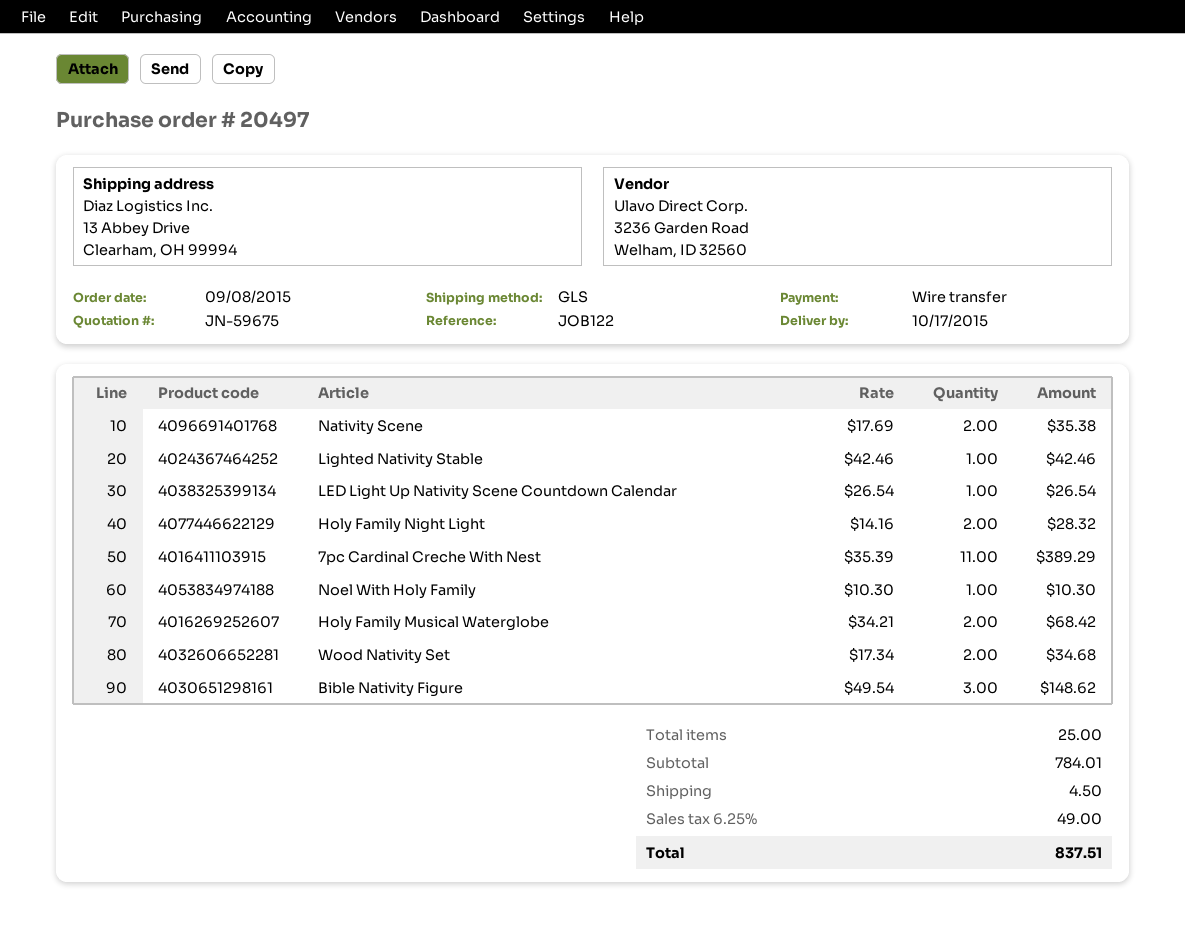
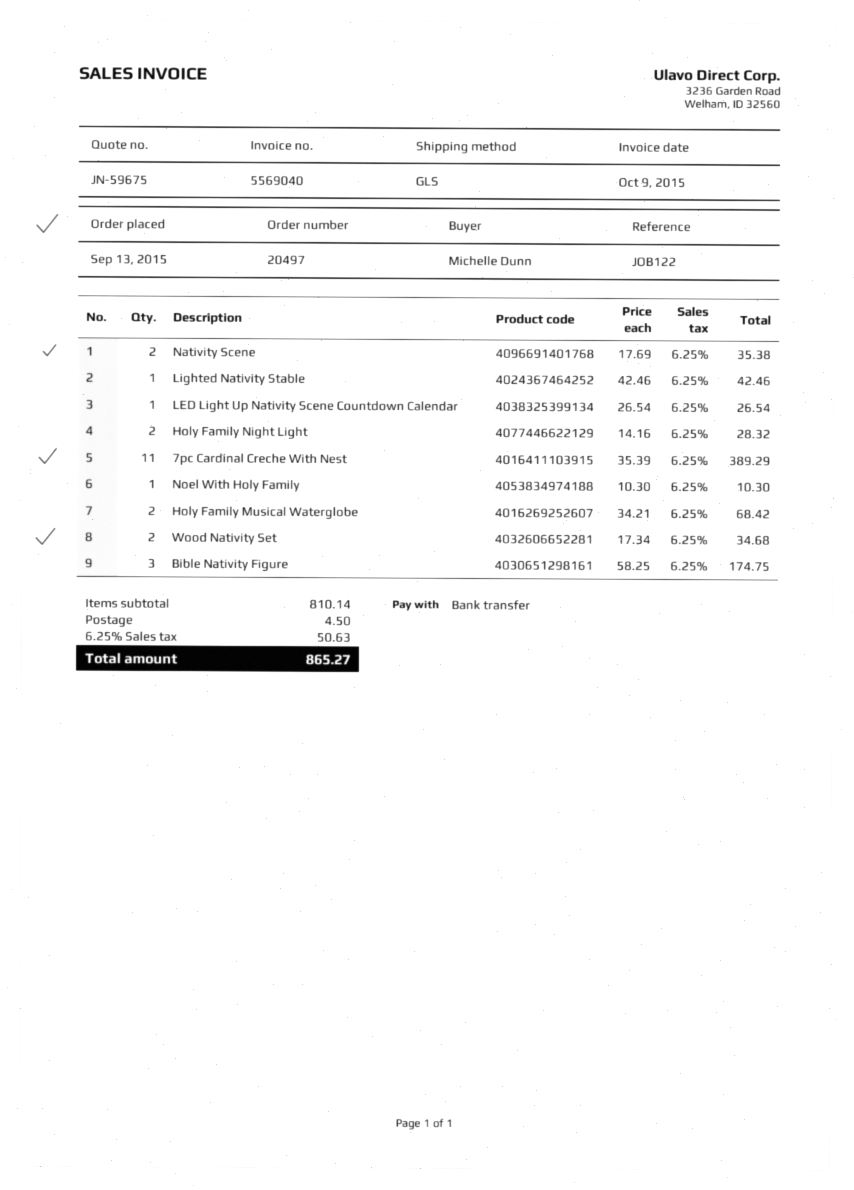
order date: 2015-09-08 -> 2015-09-13
Bible Nativity Figure: 3 x 49.54 = 148.62 -> 3 x 58.25 = 174.75
subtotal: 784.01 -> 810.14
tax: 6.25% = 49.00 -> 6.25% = 50.63
total: 837.51 -> 865.27

